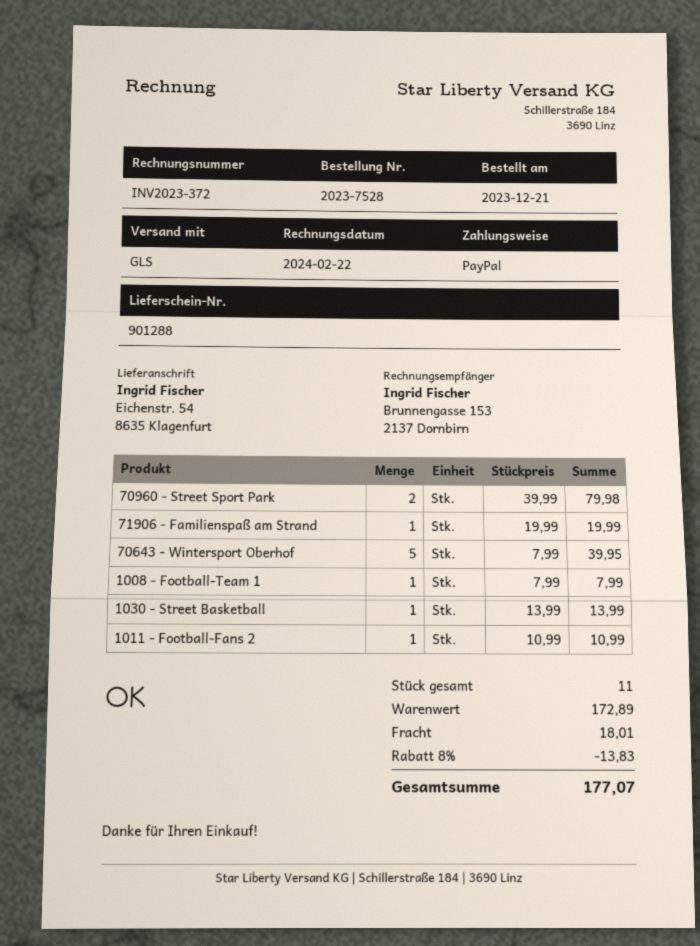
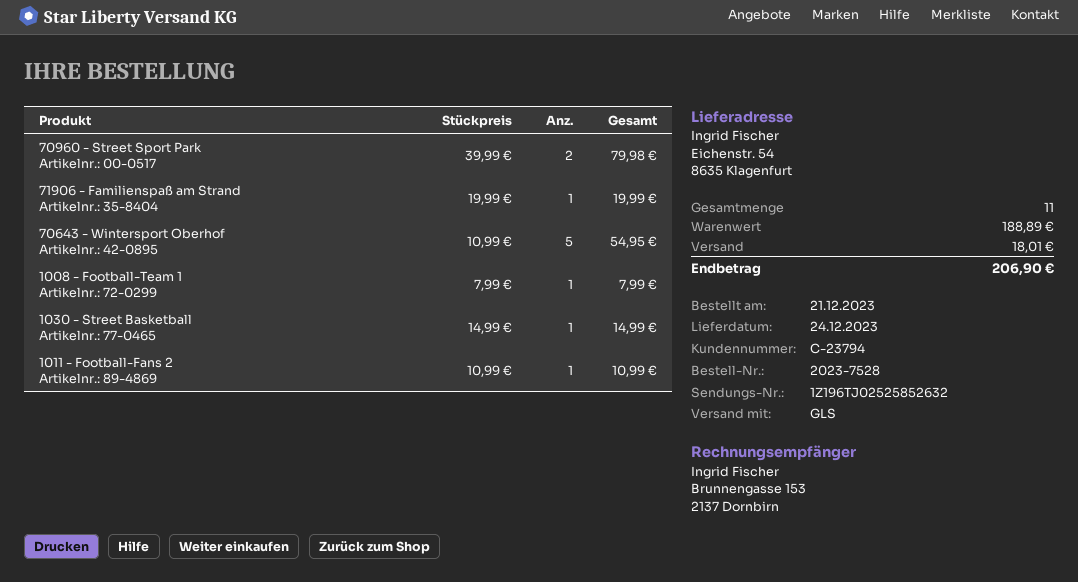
70643 - Wintersport Oberhof: 5 x 7.99 = 39.95 -> 5 x 10.99 = 54.95
1030 - Street Basketball: 1 x 13.99 = 13.99 -> 1 x 14.99 = 14.99
subtotal: 172.89 -> 188.89
discount: 8% = 13.83 -> none
total: 177.07 -> 206.90

